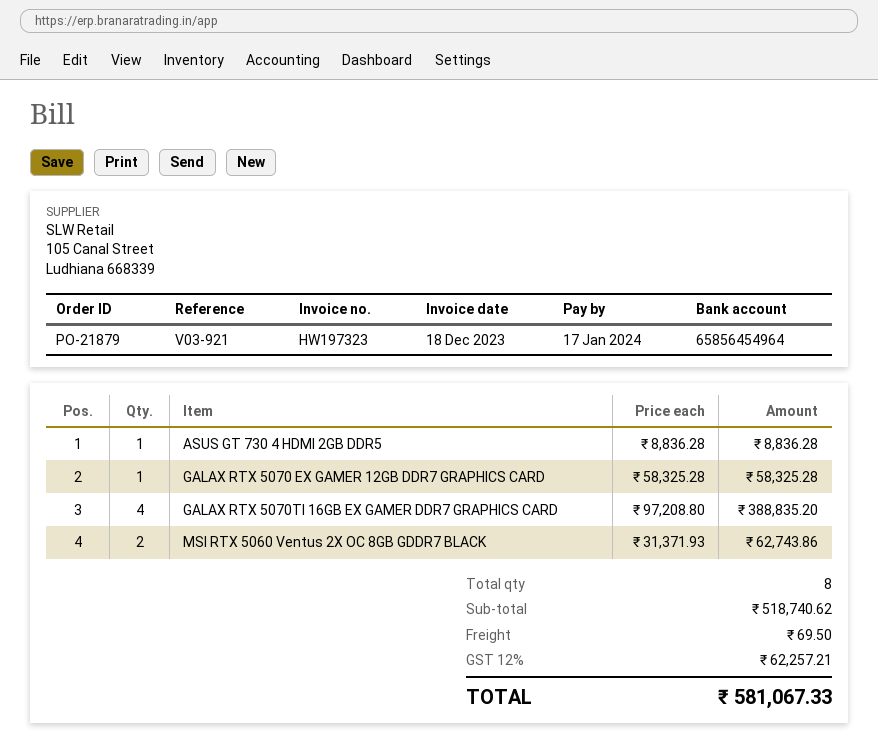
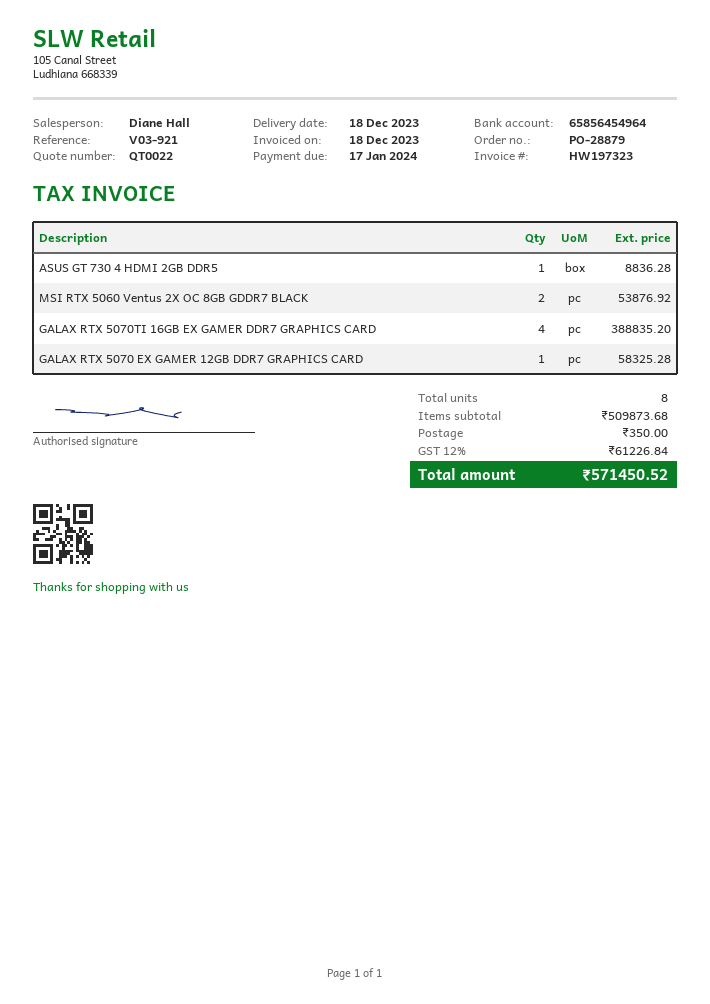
order number: PO-21879 -> PO-28879
MSI RTX 5060 Ventus 2X OC 8GB GDDR7 BLACK: 2 for 62743.86 -> 2 for 53876.92
subtotal: 518740.62 -> 509873.68
shipping: 69.50 -> 350.00
tax: 12% = 62257.21 -> 12% = 61226.84
total: 581067.33 -> 571450.52

